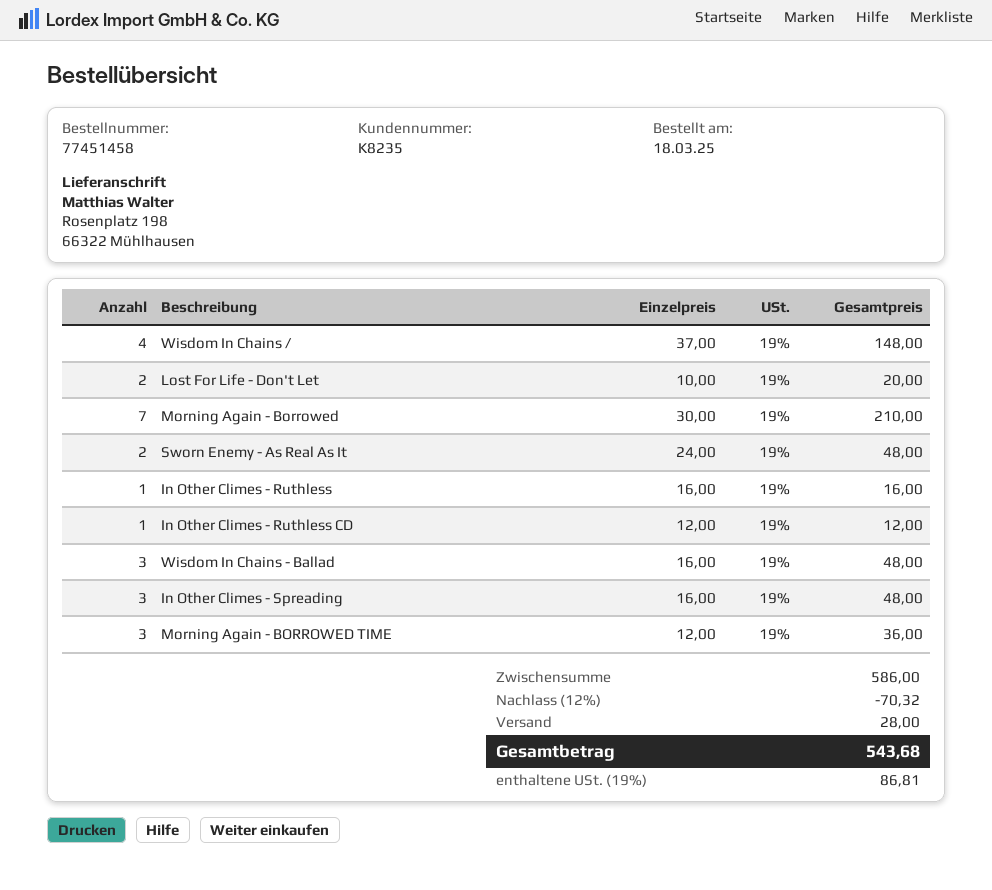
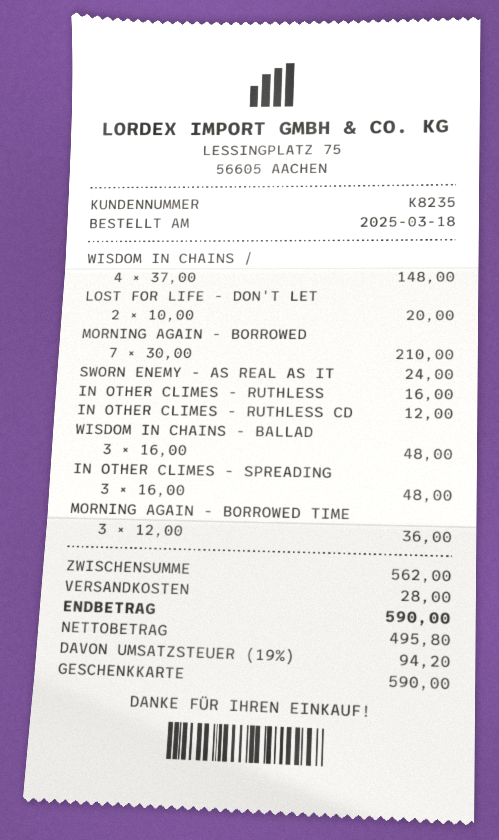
Sworn Enemy - As Real As It: 2 x 24.00 = 48.00 -> 1 x 24.00 = 24.00
subtotal: 586.00 -> 562.00
discount: 12% = 70.32 -> none
tax: 19% = 86.81 -> 19% = 94.20
total: 543.68 -> 590.00

